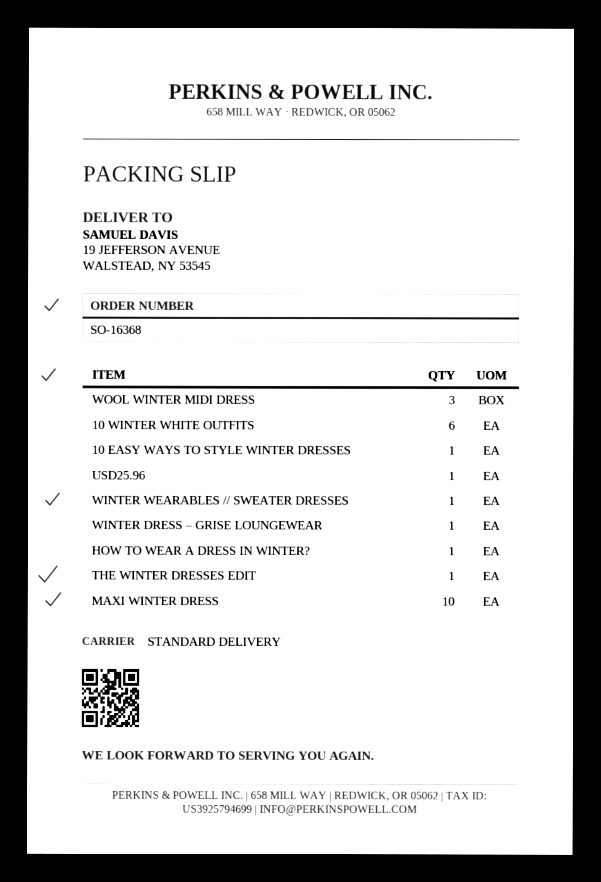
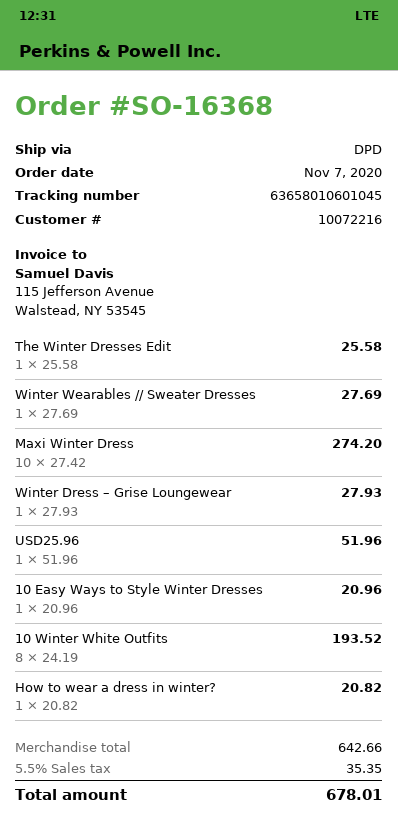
shipping method: standard -> DPD
WOOL WINTER MIDI DRESS: 3 -> none
10 WINTER WHITE OUTFITS: 6 -> 8

